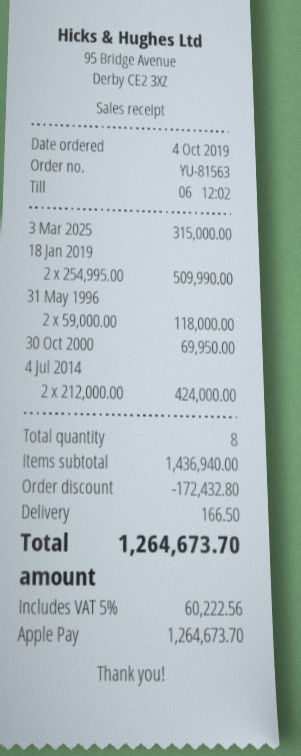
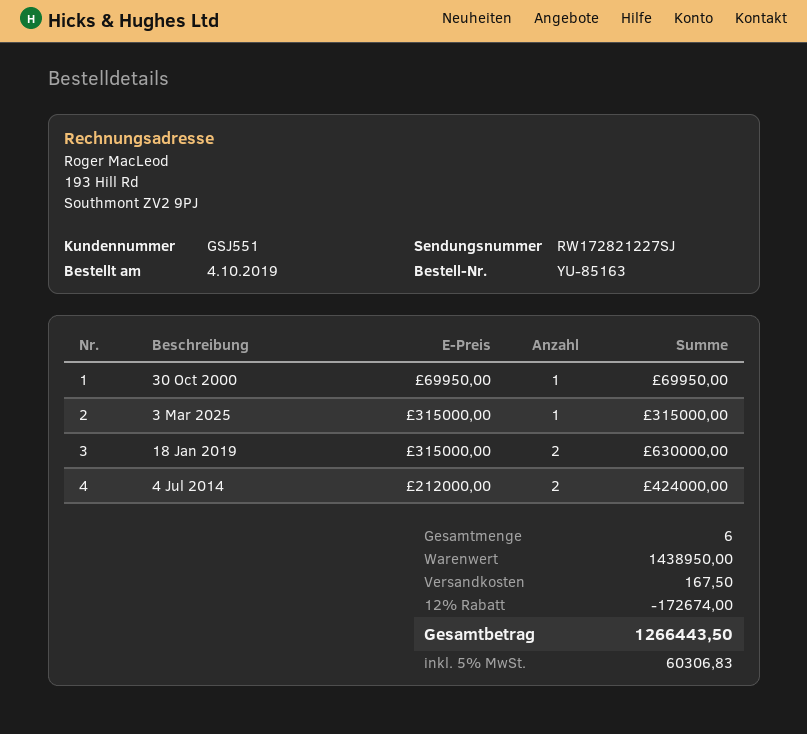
order number: YU-81563 -> YU-85163
18 Jan 2019: 2 x 254995.00 = 509990.00 -> 2 x 315000.00 = 630000.00
31 May 1996: 2 x 59000.00 = 118000.00 -> none
total quantity: 8 -> 6
subtotal: 1436940.00 -> 1438950.00
discount: 172432.80 -> 172674.00
shipping: 166.50 -> 167.50
tax: 5% = 60222.56 -> 5% = 60306.83
total: 1264673.70 -> 1266443.50

